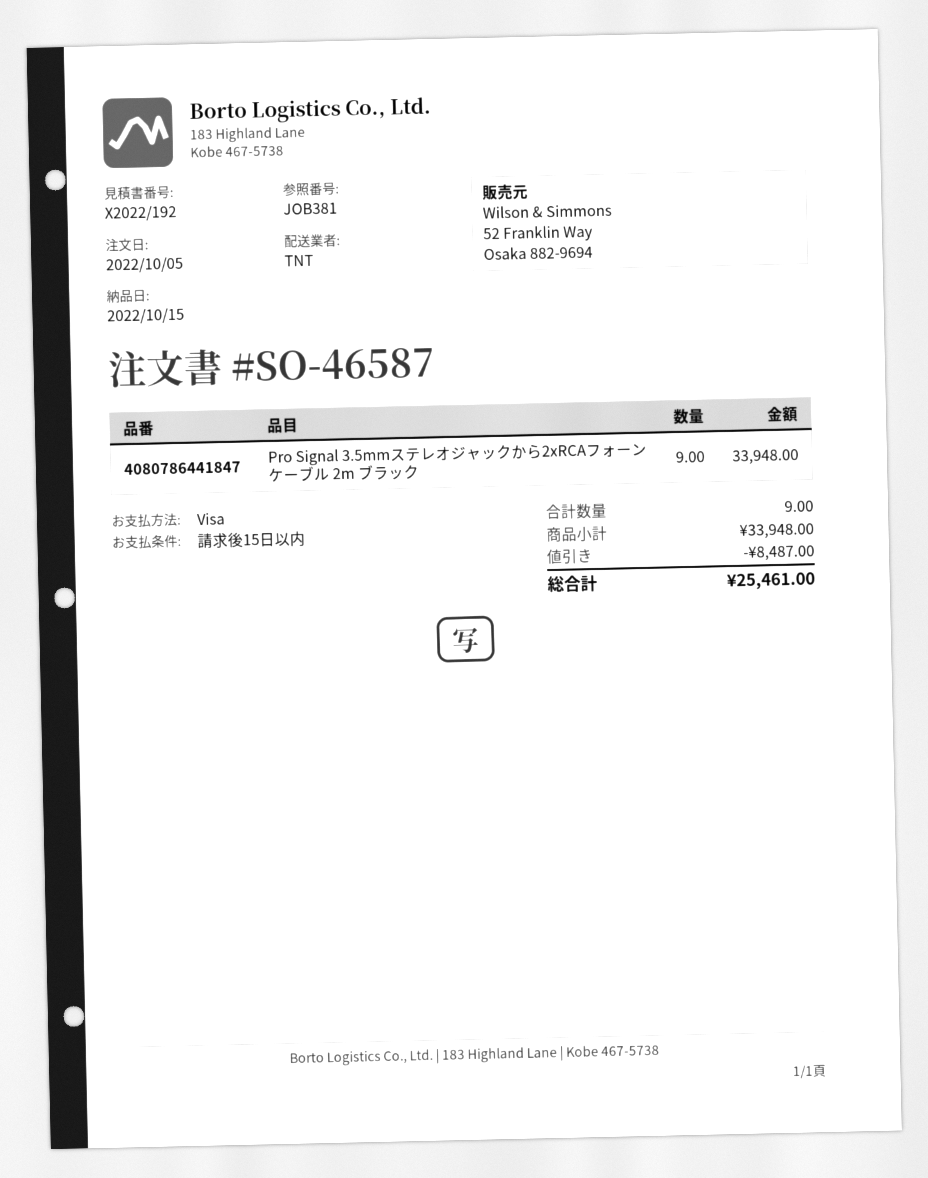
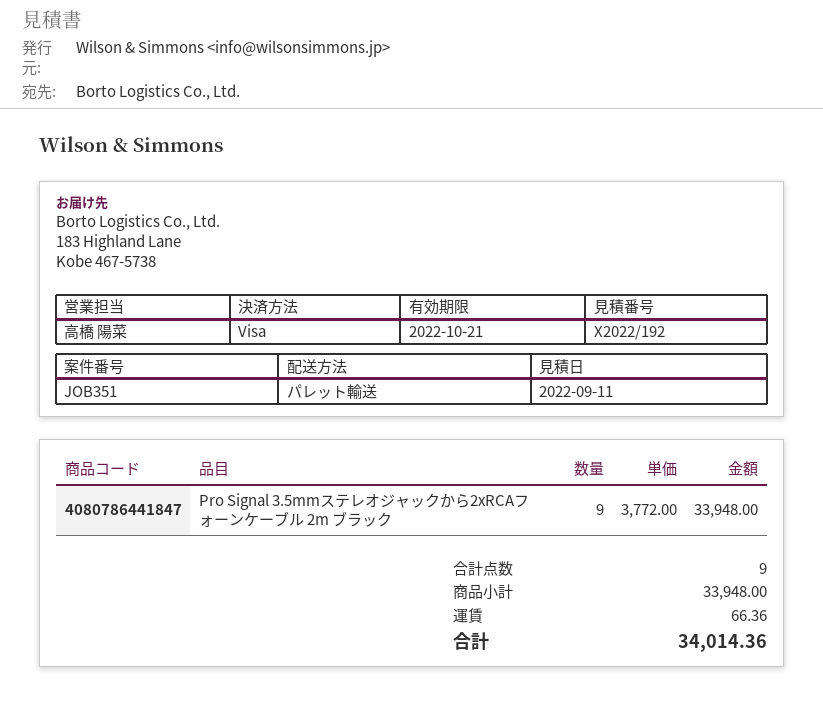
reference: JOB381 -> JOB351
shipping method: TNT -> pallet freight
discount: 8487.00 -> none
shipping: none -> 66.36
total: 25461.00 -> 34014.36

